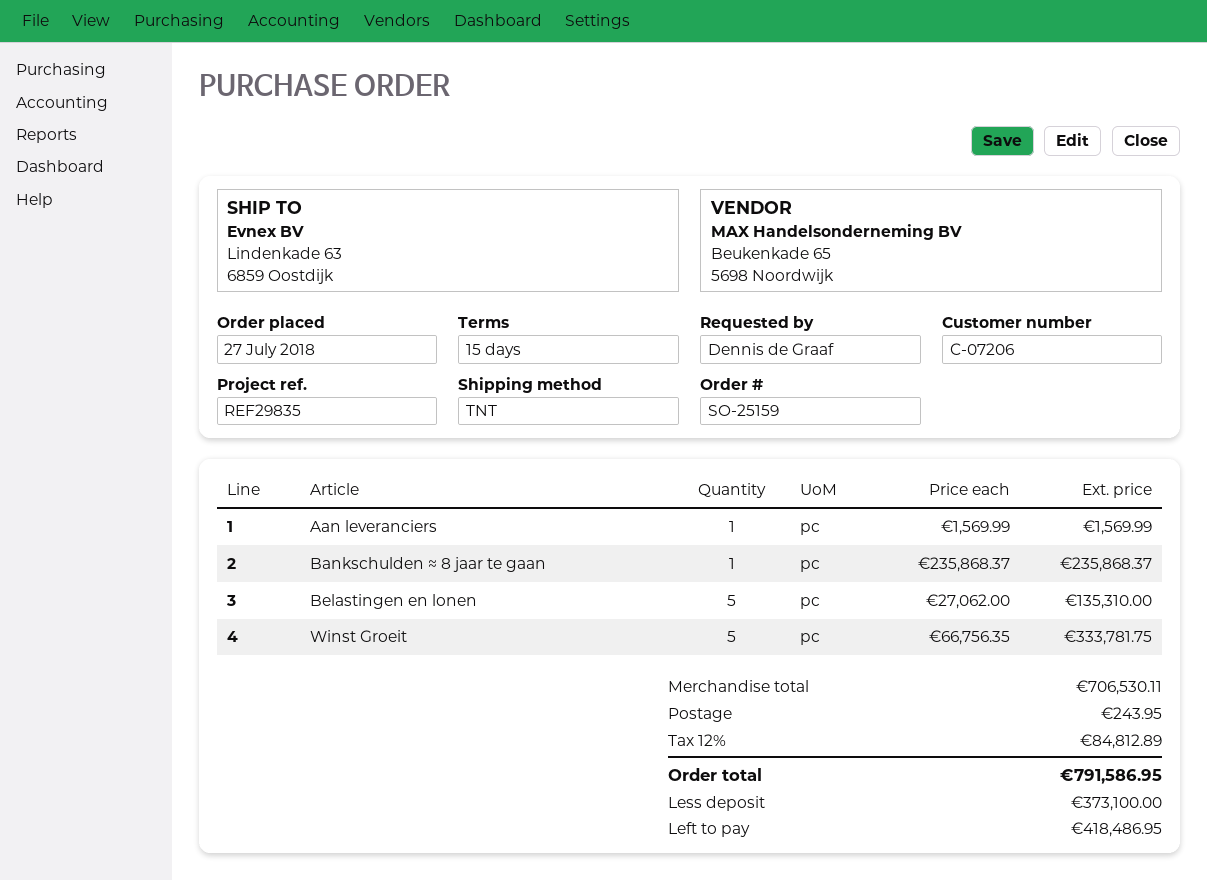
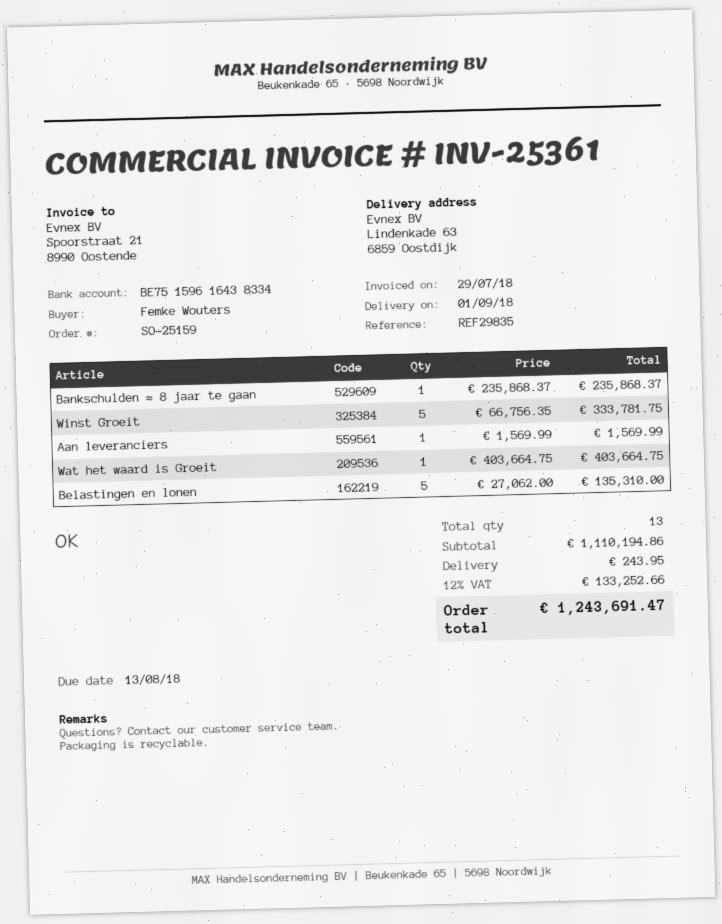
ordered by: Dennis de Graaf -> Femke Wouters
Wat het waard is Groeit: none -> 1 x 403664.75 = 403664.75
subtotal: 706530.11 -> 1110194.86
tax: 12% = 84812.89 -> 12% = 133252.66
total: 791586.95 -> 1243691.47

